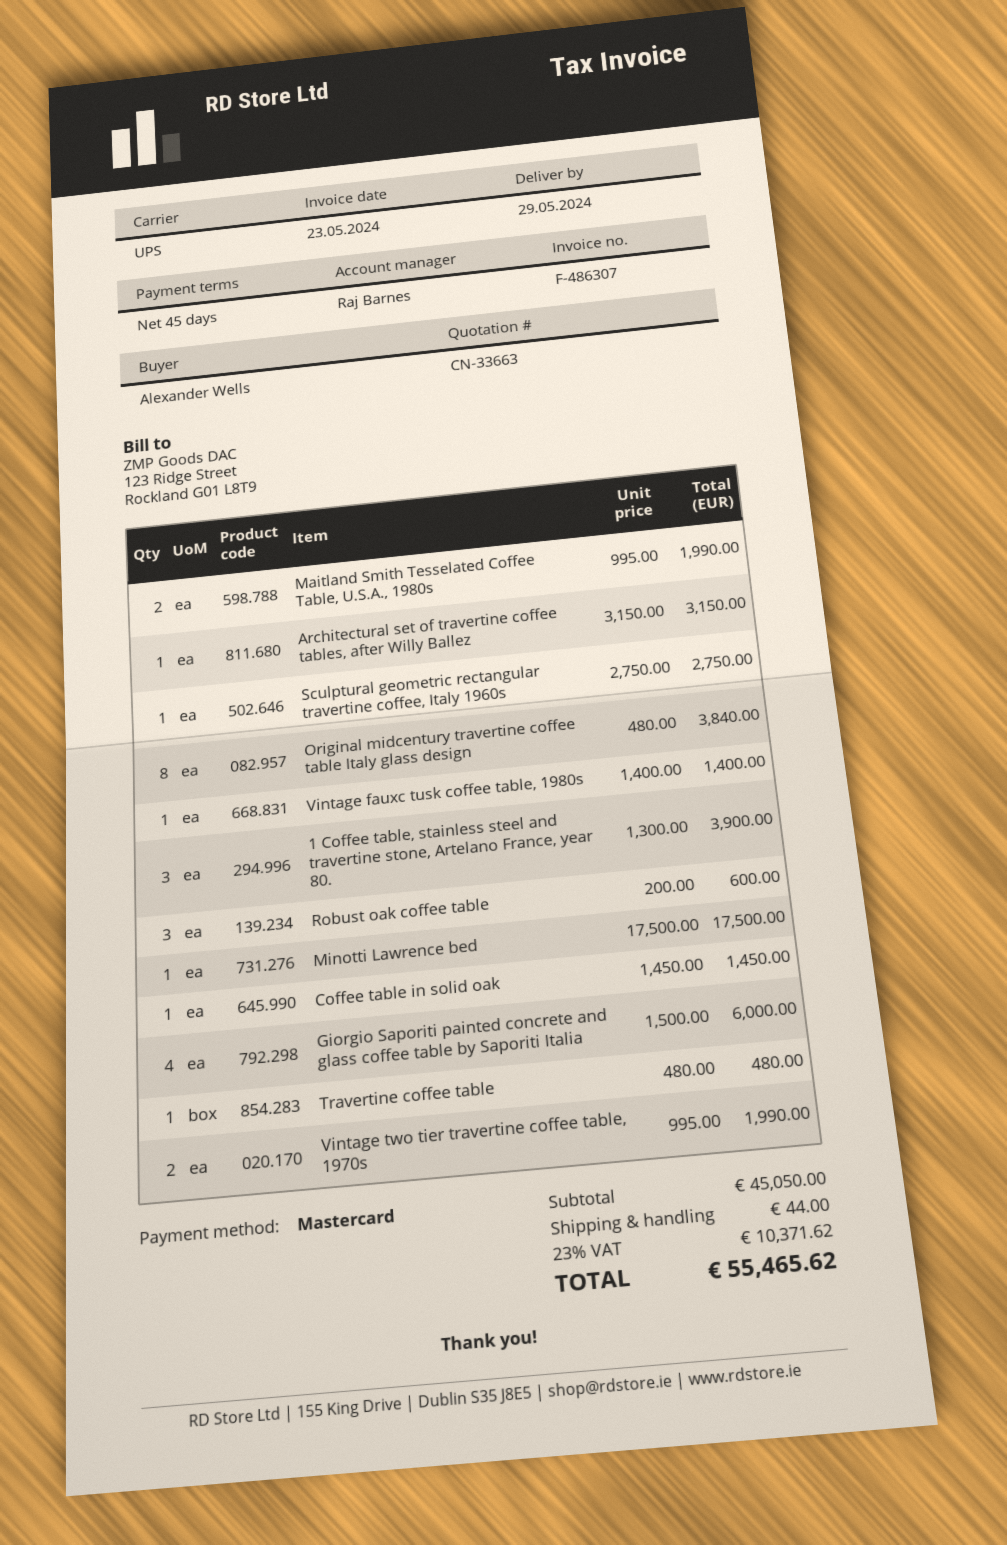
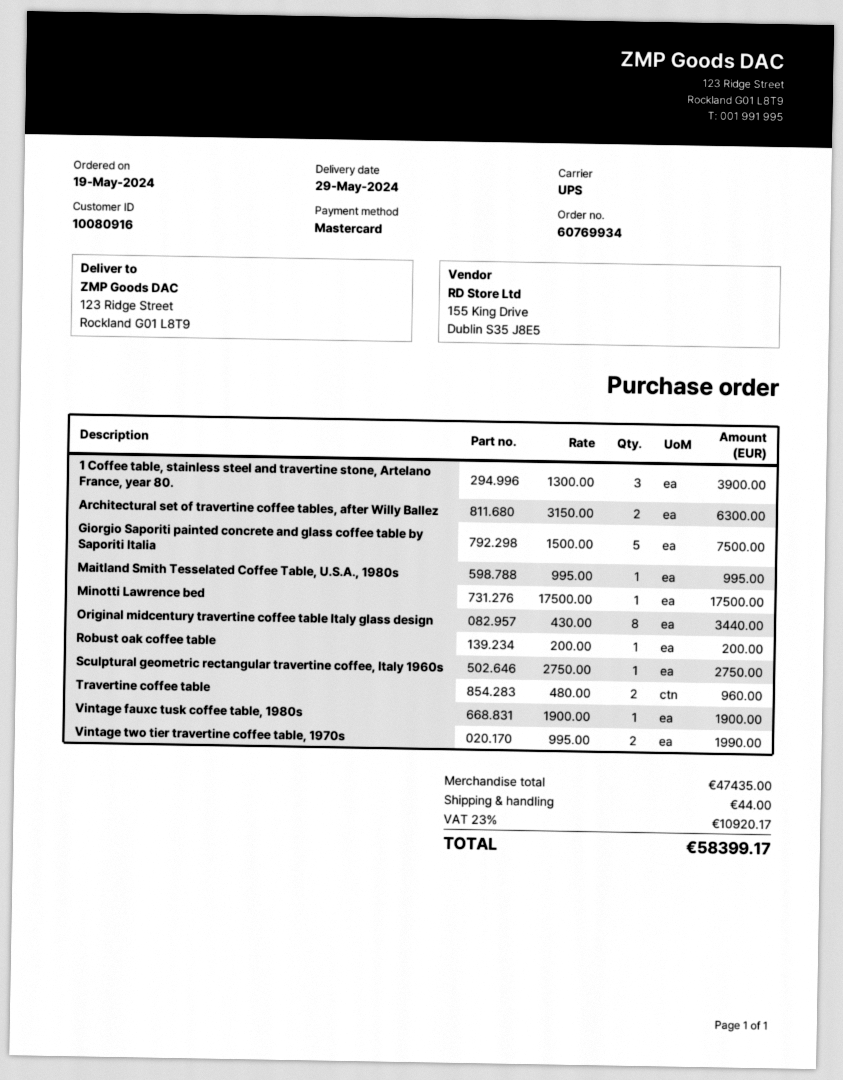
Maitland Smith Tesselated Coffee Table, U.S.A., 1980s: 2 x 995.00 = 1990.00 -> 1 x 995.00 = 995.00
Architectural set of travertine coffee tables, after Willy Ballez: 1 x 3150.00 = 3150.00 -> 2 x 3150.00 = 6300.00
Original midcentury travertine coffee table Italy glass design: 8 x 480.00 = 3840.00 -> 8 x 430.00 = 3440.00
Vintage fauxc tusk coffee table, 1980s: 1 x 1400.00 = 1400.00 -> 1 x 1900.00 = 1900.00
Robust oak coffee table: 3 x 200.00 = 600.00 -> 1 x 200.00 = 200.00
Coffee table in solid oak: 1 x 1450.00 = 1450.00 -> none
Giorgio Saporiti painted concrete and glass coffee table by Saporiti Italia: 4 x 1500.00 = 6000.00 -> 5 x 1500.00 = 7500.00
Travertine coffee table: 1 x 480.00 = 480.00 -> 2 x 480.00 = 960.00
subtotal: 45050.00 -> 47435.00
tax: 23% = 10371.62 -> 23% = 10920.17
total: 55465.62 -> 58399.17

